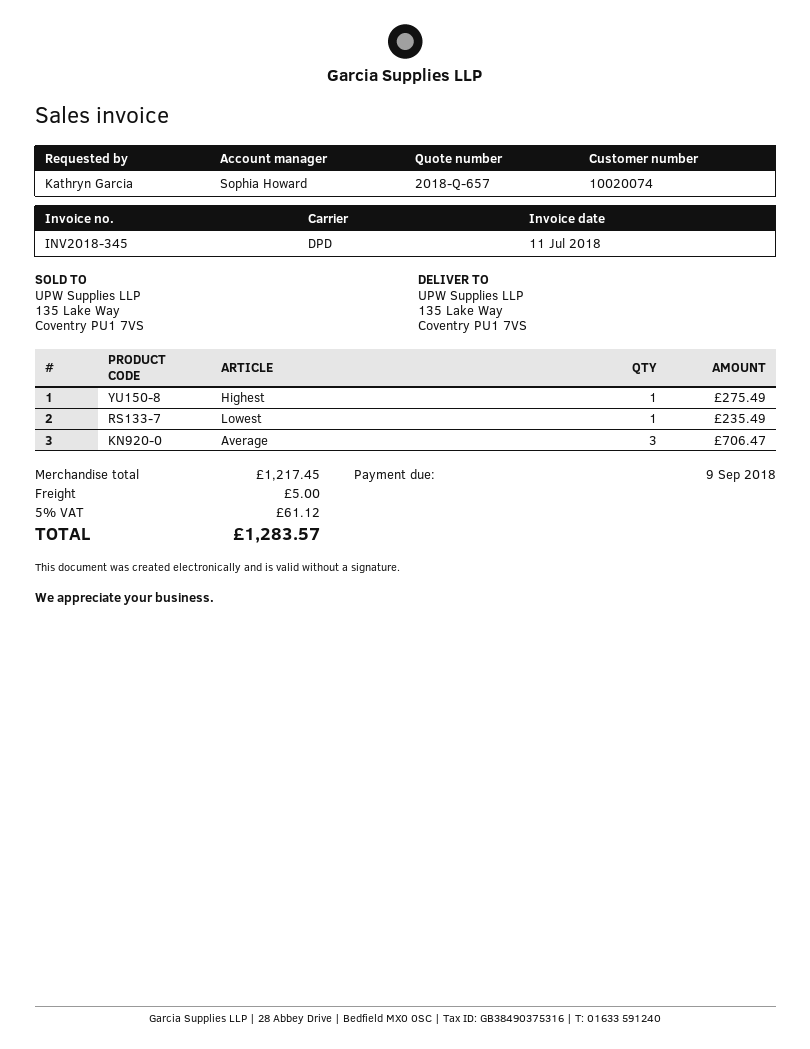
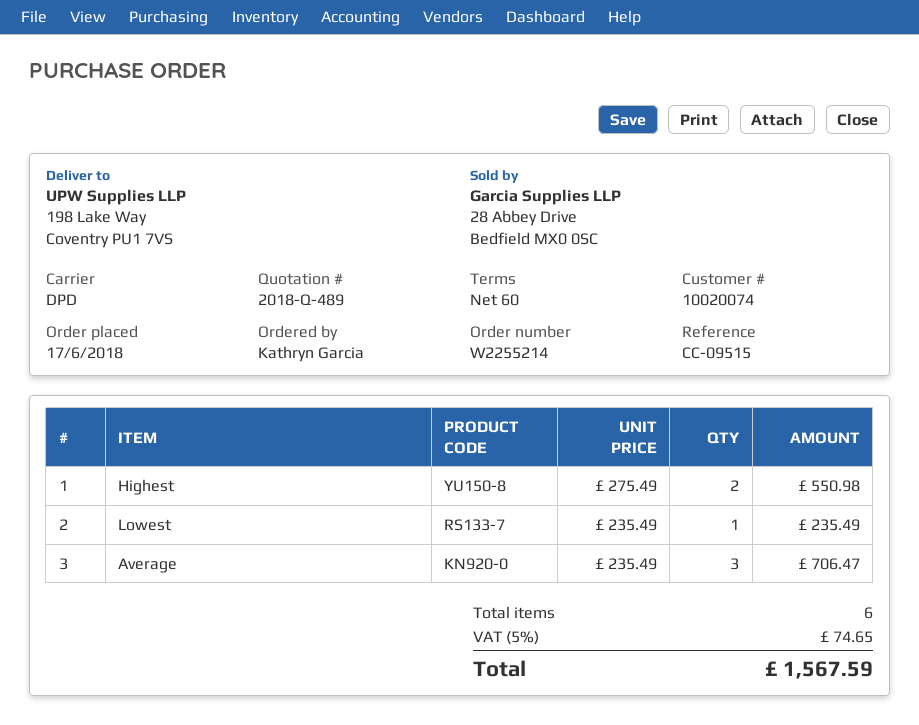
quote number: 2018-Q-657 -> 2018-Q-489
ship to: 135 Lake Way, Coventry PU1 7VS -> 198 Lake Way, Coventry PU1 7VS
Highest: 1 for 275.49 -> 2 for 550.98
shipping: 5.00 -> none
tax: 5% = 61.12 -> 5% = 74.65
total: 1283.57 -> 1567.59

